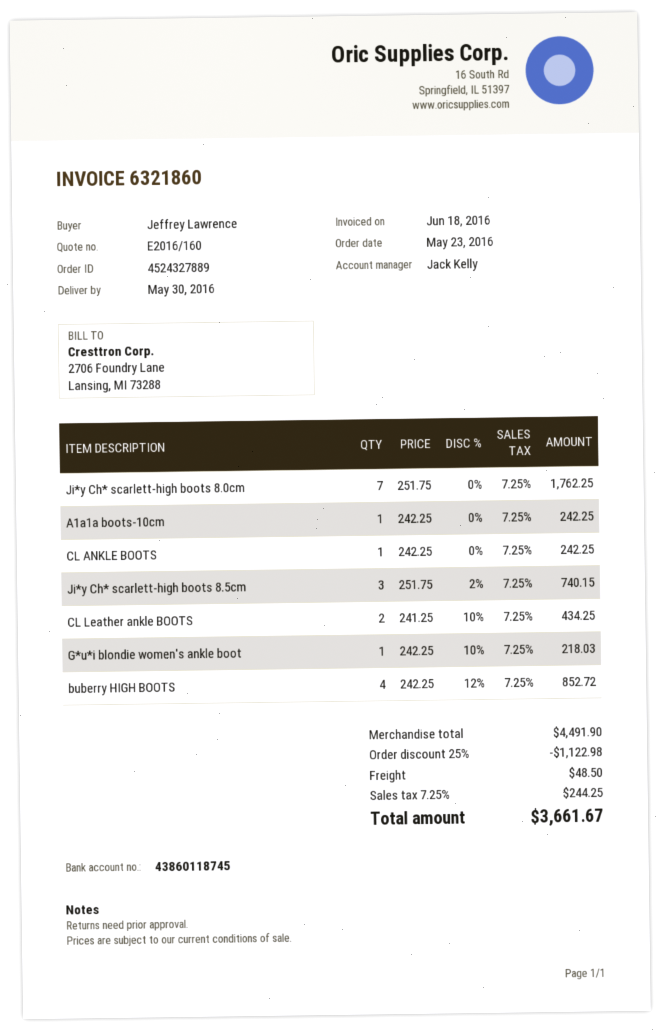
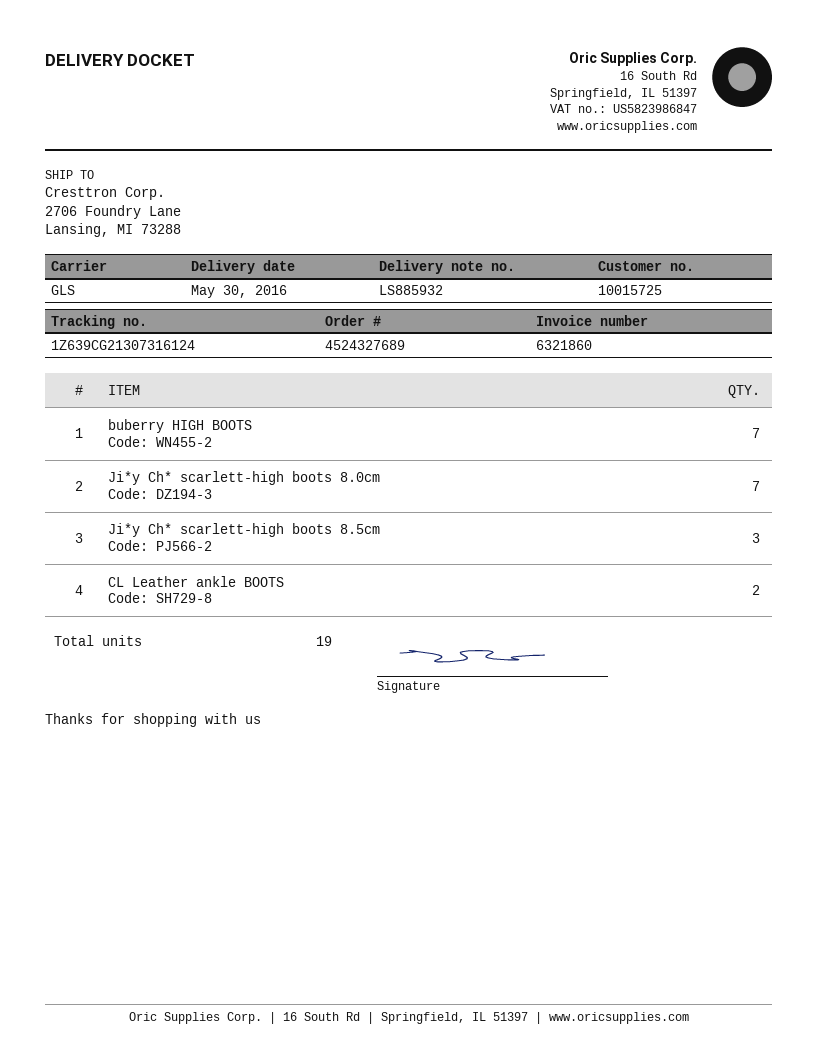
order number: 4524327889 -> 4524327689
A1a1a boots-10cm: 1 -> none
CL ANKLE BOOTS: 1 -> none
G*u*i blondie women's ankle boot: 1 -> none
buberry HIGH BOOTS: 4 -> 7

